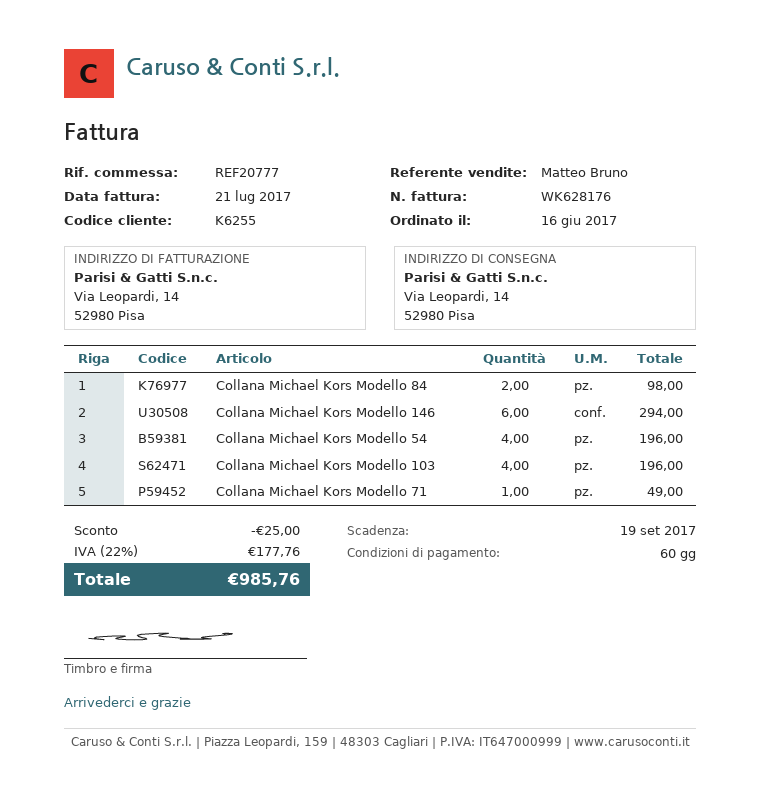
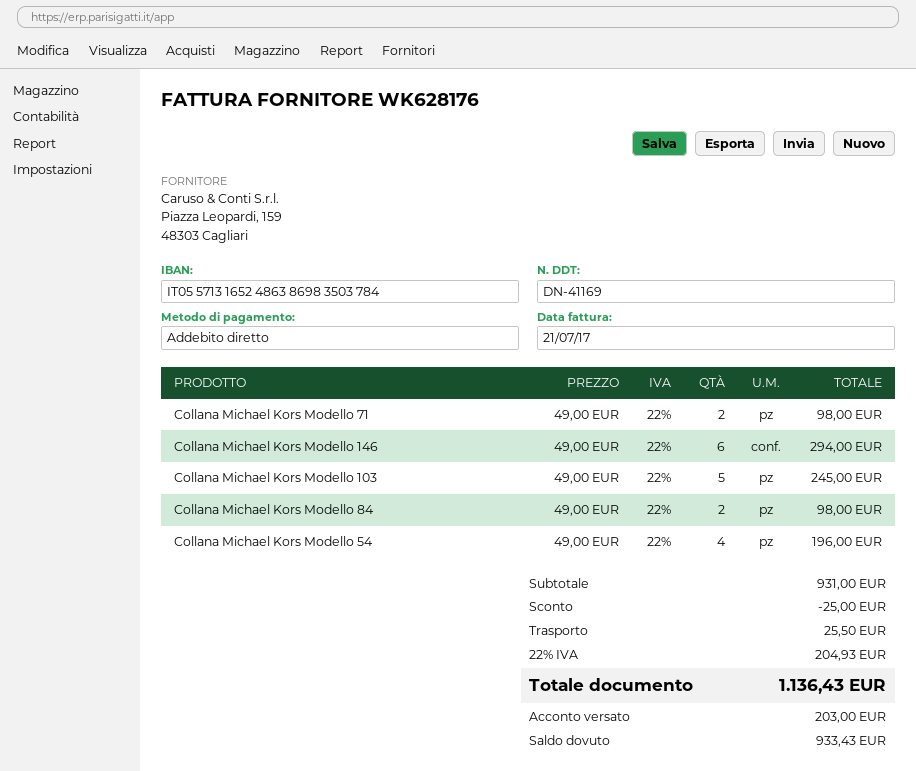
Collana Michael Kors Modello 103: 4 for 196.00 -> 5 for 245.00
Collana Michael Kors Modello 71: 1 for 49.00 -> 2 for 98.00
shipping: none -> 25.50
tax: 22% = 177.76 -> 22% = 204.93
total: 985.76 -> 1136.43

